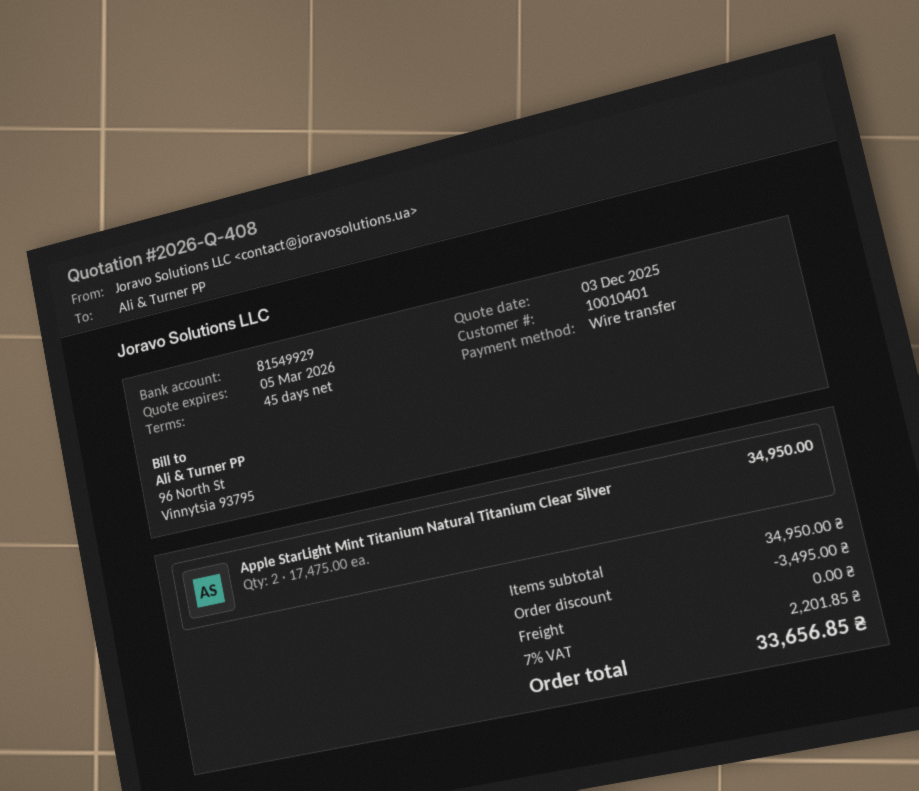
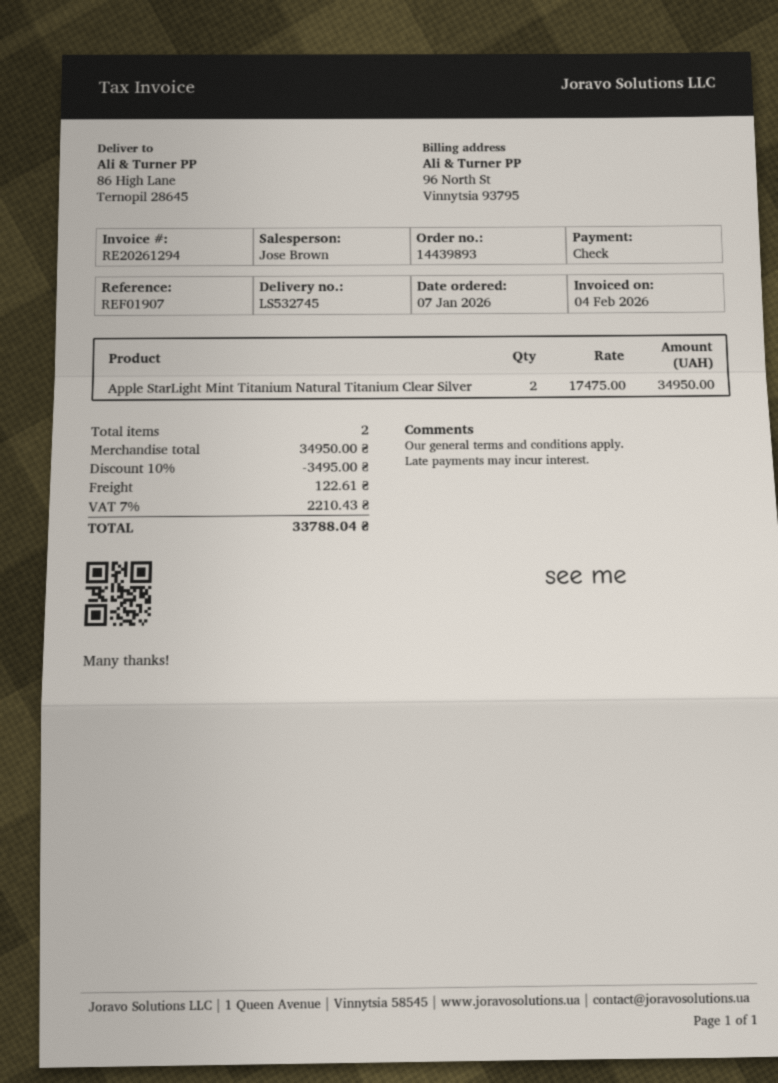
payment method: bank transfer -> cheque
shipping: 0.00 -> 122.61
tax: 7% = 2201.85 -> 7% = 2210.43
total: 33656.85 -> 33788.04

